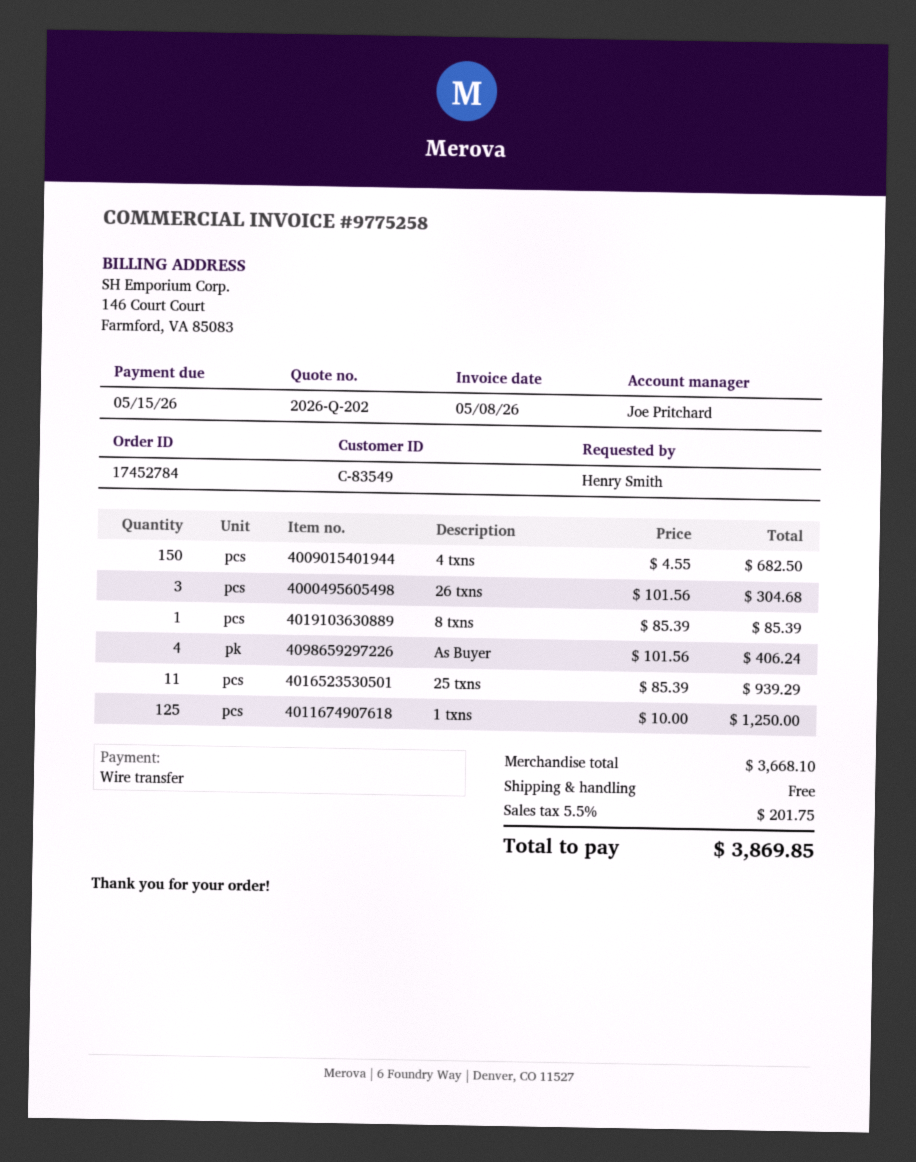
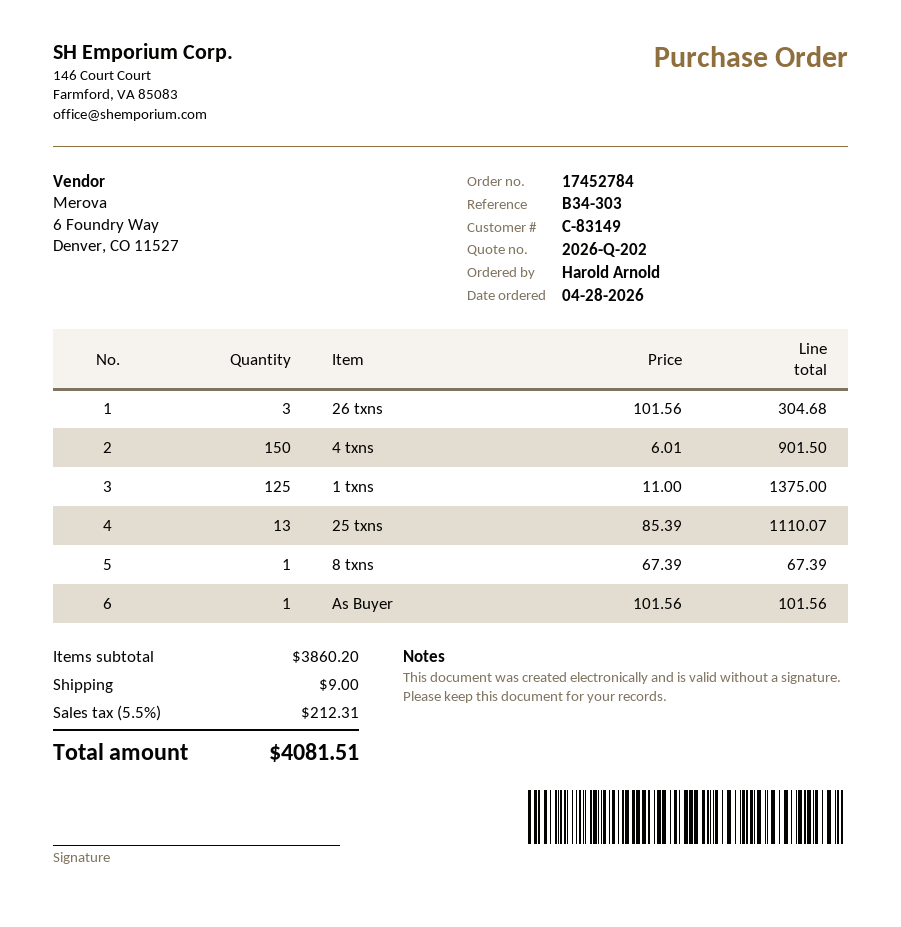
customer number: C-83549 -> C-83149
ordered by: Henry Smith -> Harold Arnold
4 txns: 150 x 4.55 = 682.50 -> 150 x 6.01 = 901.50
8 txns: 1 x 85.39 = 85.39 -> 1 x 67.39 = 67.39
As Buyer: 4 x 101.56 = 406.24 -> 1 x 101.56 = 101.56
25 txns: 11 x 85.39 = 939.29 -> 13 x 85.39 = 1110.07
1 txns: 125 x 10.00 = 1250.00 -> 125 x 11.00 = 1375.00
subtotal: 3668.10 -> 3860.20
shipping: 0.00 -> 9.00
tax: 5.5% = 201.75 -> 5.5% = 212.31
total: 3869.85 -> 4081.51

